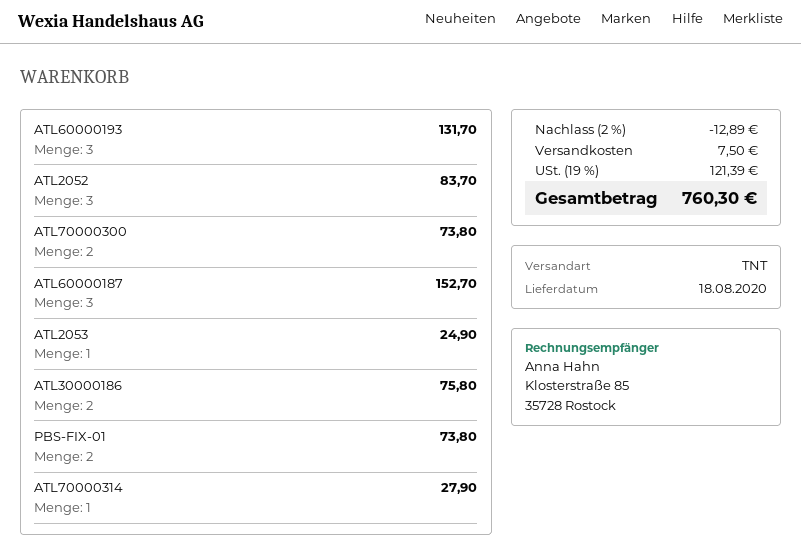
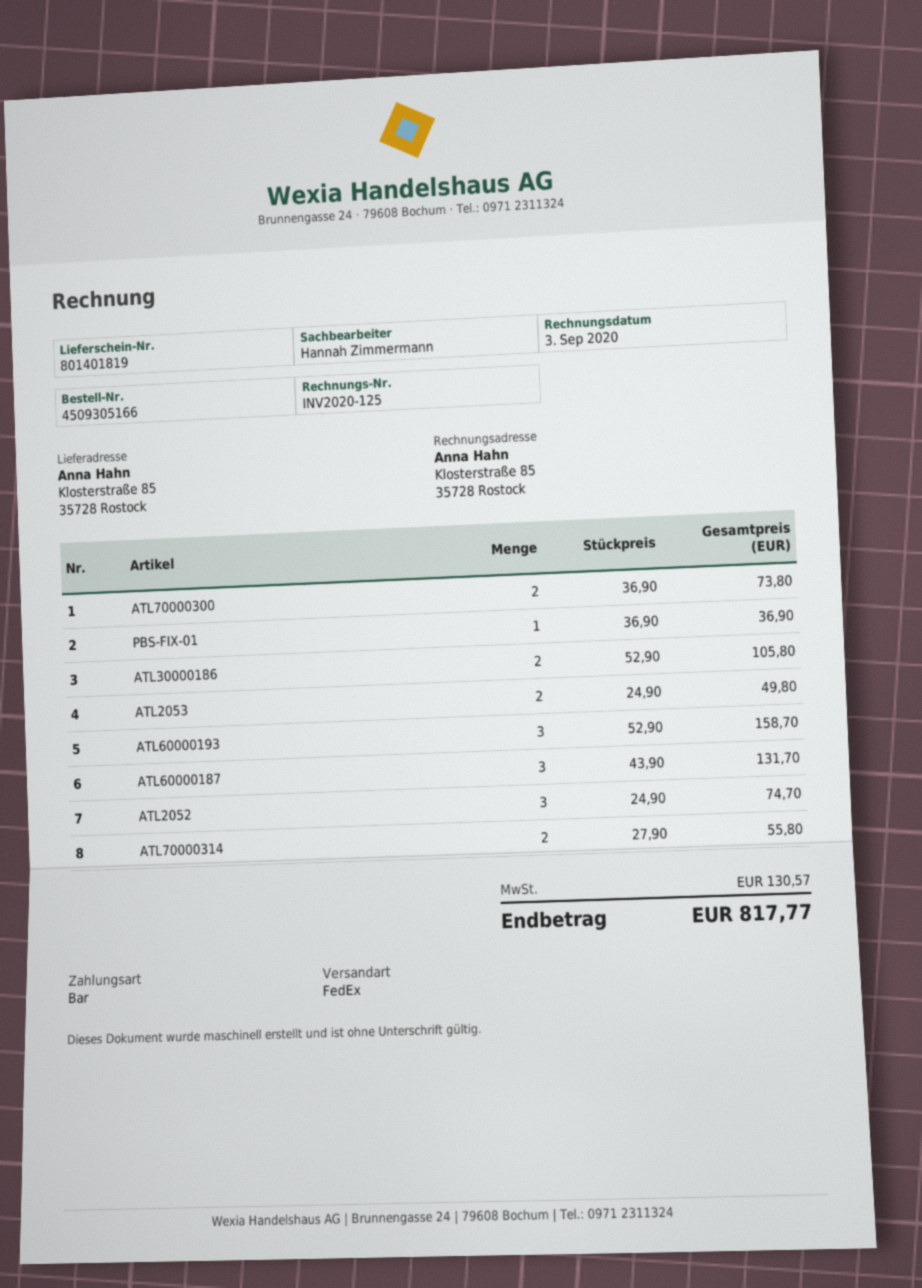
shipping method: TNT -> FedEx
ATL60000193: 3 for 131.70 -> 3 for 158.70
ATL2052: 3 for 83.70 -> 3 for 74.70
ATL60000187: 3 for 152.70 -> 3 for 131.70
ATL2053: 1 for 24.90 -> 2 for 49.80
ATL30000186: 2 for 75.80 -> 2 for 105.80
PBS-FIX-01: 2 for 73.80 -> 1 for 36.90
ATL70000314: 1 for 27.90 -> 2 for 55.80
discount: 2% = 12.89 -> none
shipping: 7.50 -> none
tax: 121.39 -> 130.57
total: 760.30 -> 817.77

